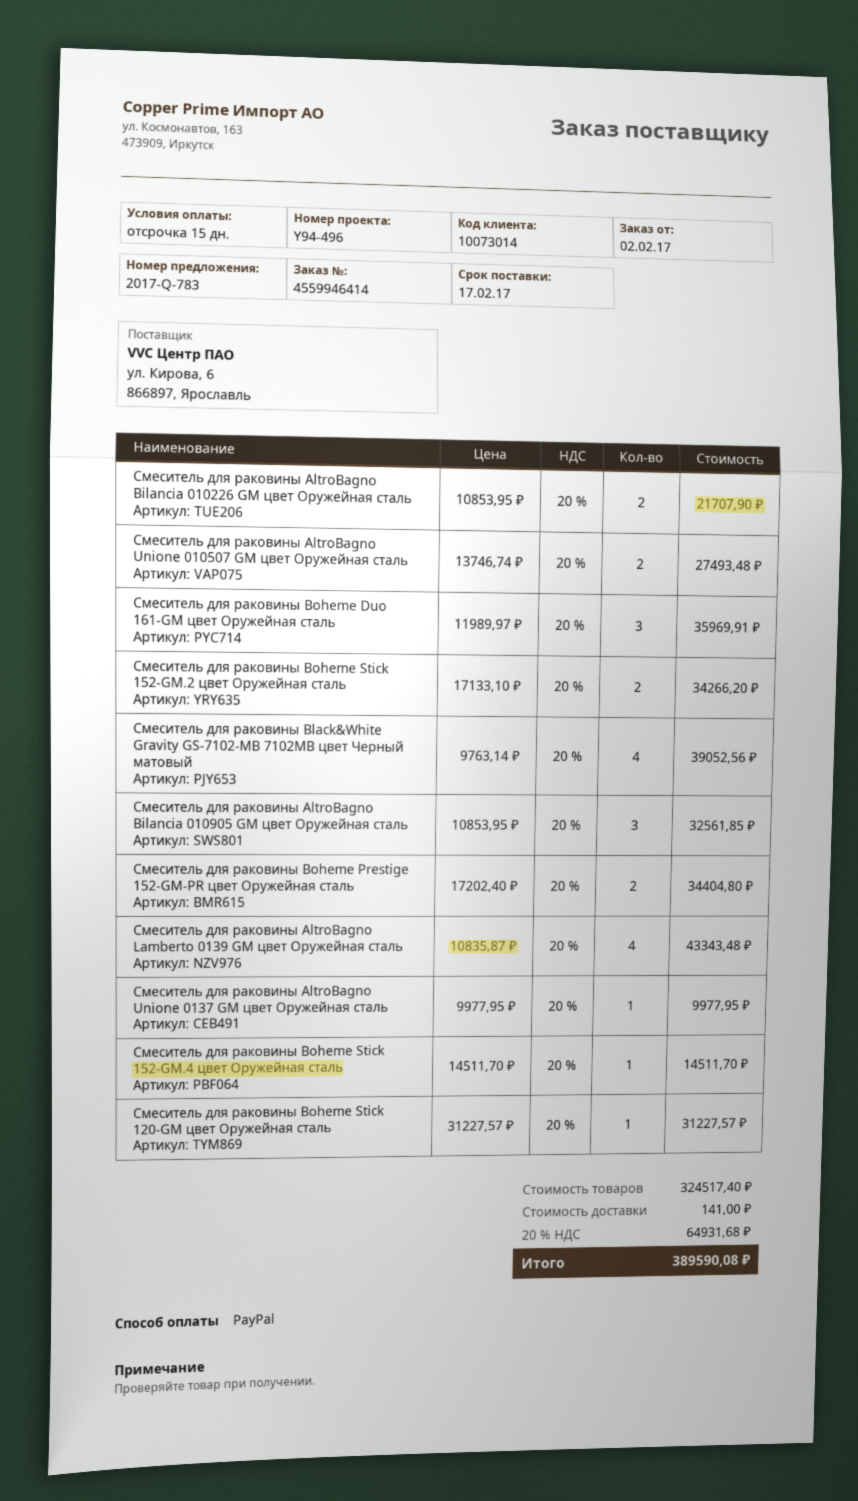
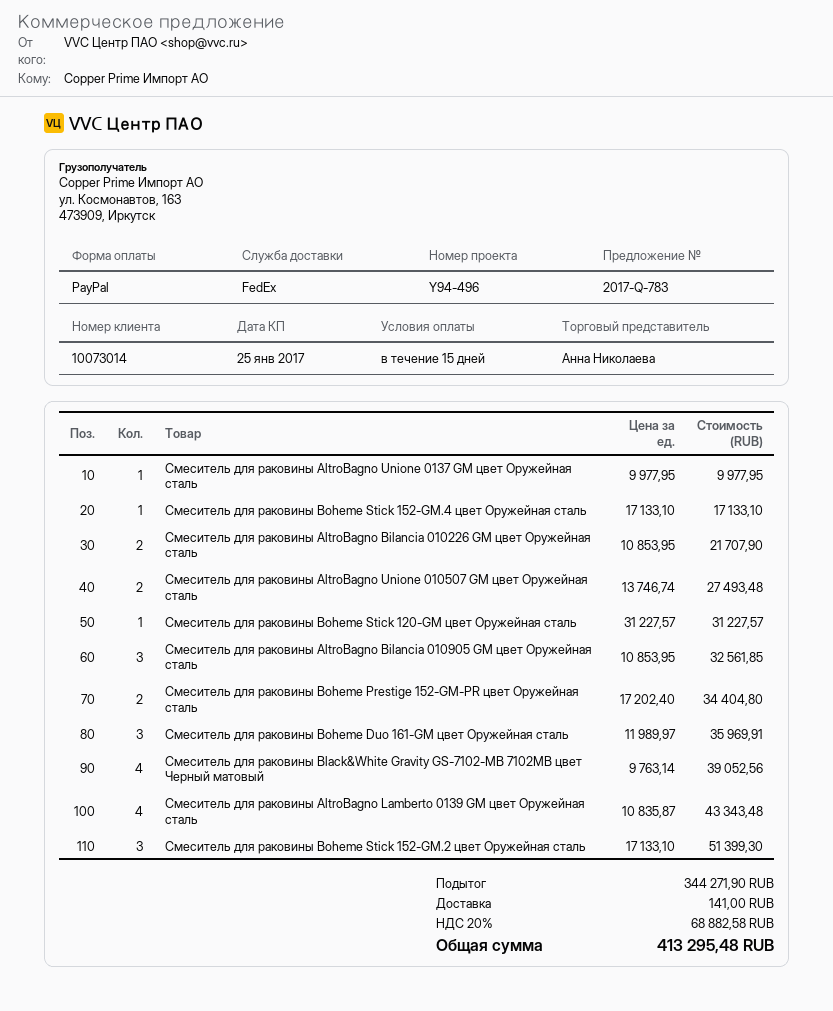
Смеситель для раковины Boheme Stick 152-GM.2 цвет Оружейная сталь: 2 x 17133.10 = 34266.20 -> 3 x 17133.10 = 51399.30
Смеситель для раковины Boheme Stick 152-GM.4 цвет Оружейная сталь: 1 x 14511.70 = 14511.70 -> 1 x 17133.10 = 17133.10
subtotal: 324517.40 -> 344271.90
tax: 20% = 64931.68 -> 20% = 68882.58
total: 389590.08 -> 413295.48

